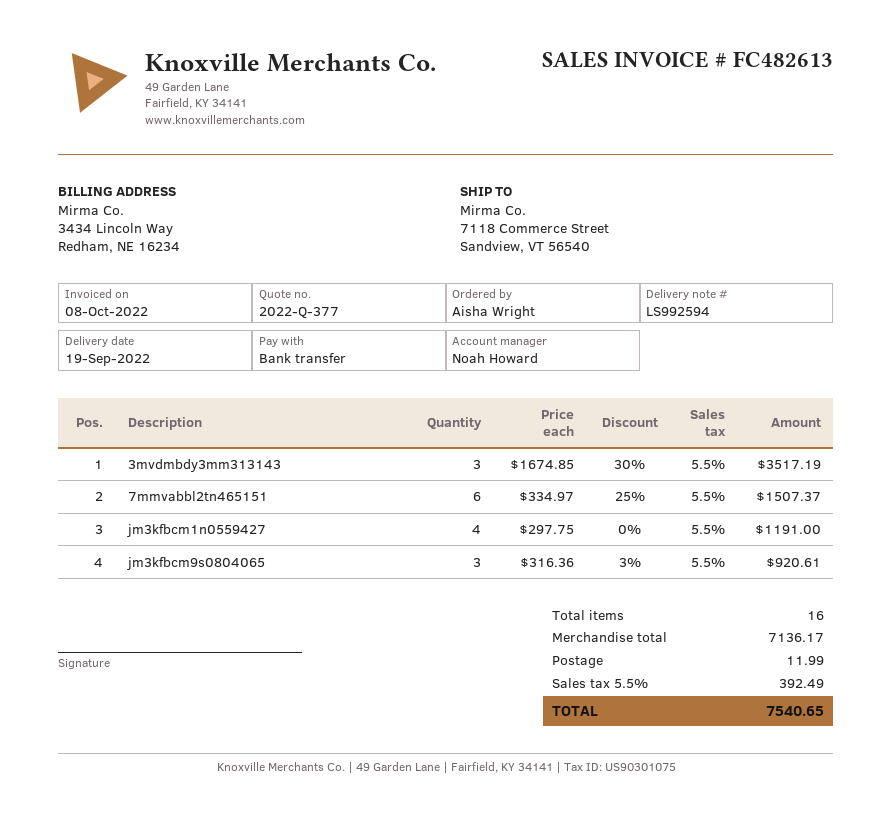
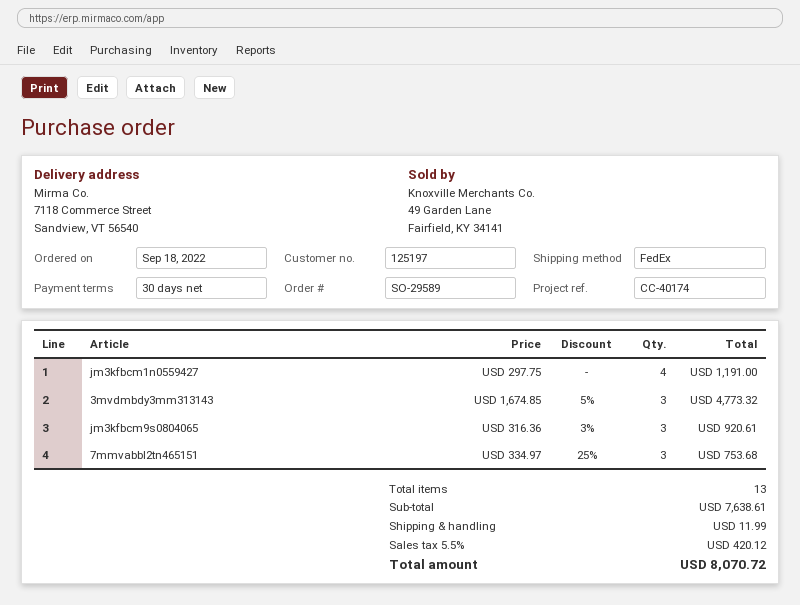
3mvdmbdy3mm313143: 3 x 1674.85 - 30% = 3517.19 -> 3 x 1674.85 - 5% = 4773.32
7mmvabbl2tn465151: 6 x 334.97 - 25% = 1507.37 -> 3 x 334.97 - 25% = 753.68
total quantity: 16 -> 13
subtotal: 7136.17 -> 7638.61
tax: 5.5% = 392.49 -> 5.5% = 420.12
total: 7540.65 -> 8070.72

